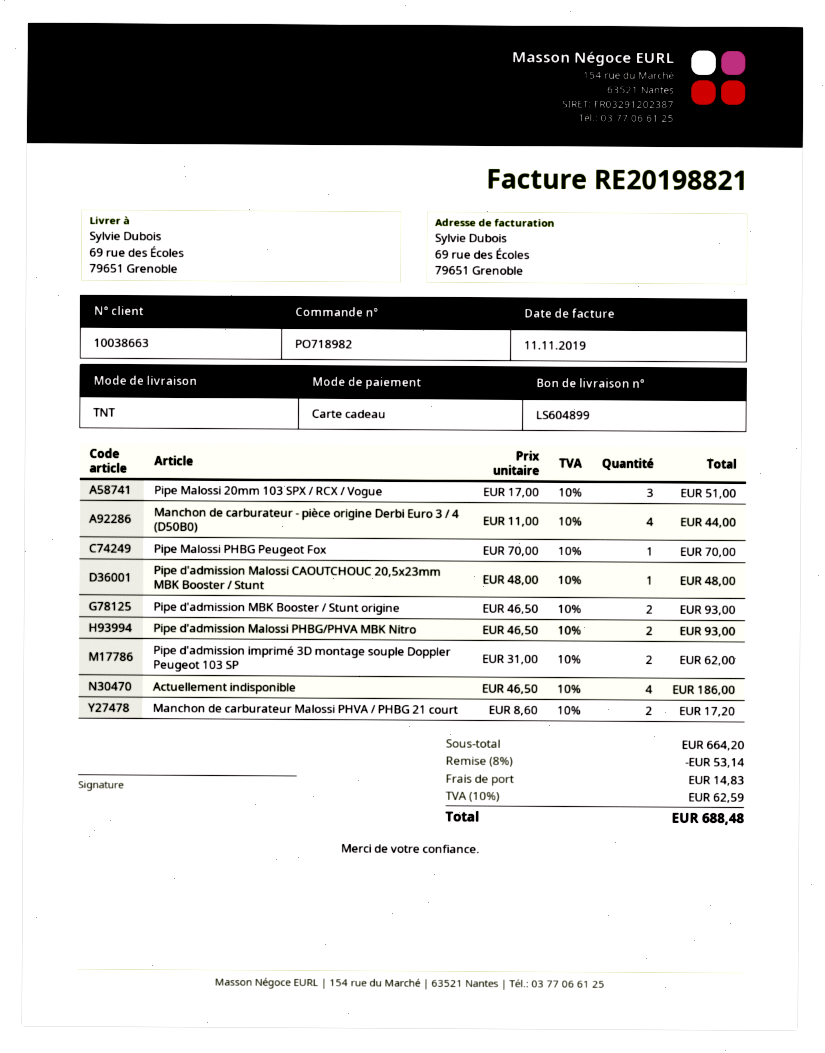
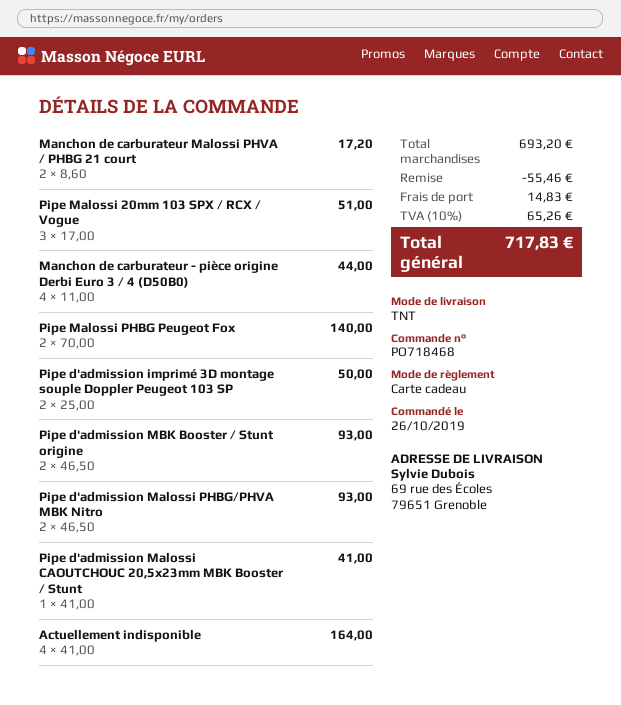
order number: PO718982 -> PO718468
Pipe Malossi PHBG Peugeot Fox: 1 x 70.00 = 70.00 -> 2 x 70.00 = 140.00
Pipe d'admission Malossi CAOUTCHOUC 20,5x23mm MBK Booster / Stunt: 1 x 48.00 = 48.00 -> 1 x 41.00 = 41.00
Pipe d'admission imprimé 3D montage souple Doppler Peugeot 103 SP: 2 x 31.00 = 62.00 -> 2 x 25.00 = 50.00
Actuellement indisponible: 4 x 46.50 = 186.00 -> 4 x 41.00 = 164.00
subtotal: 664.20 -> 693.20
discount: 53.14 -> 55.46
tax: 10% = 62.59 -> 10% = 65.26
total: 688.48 -> 717.83

